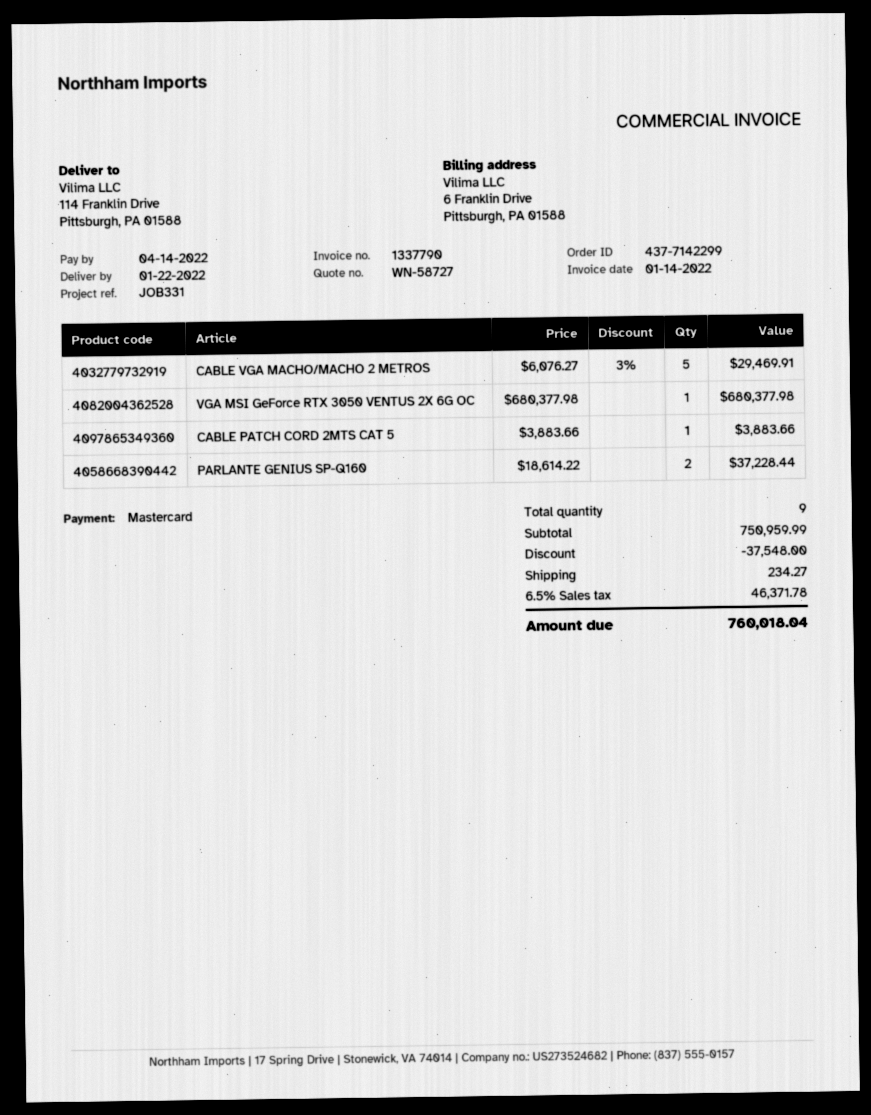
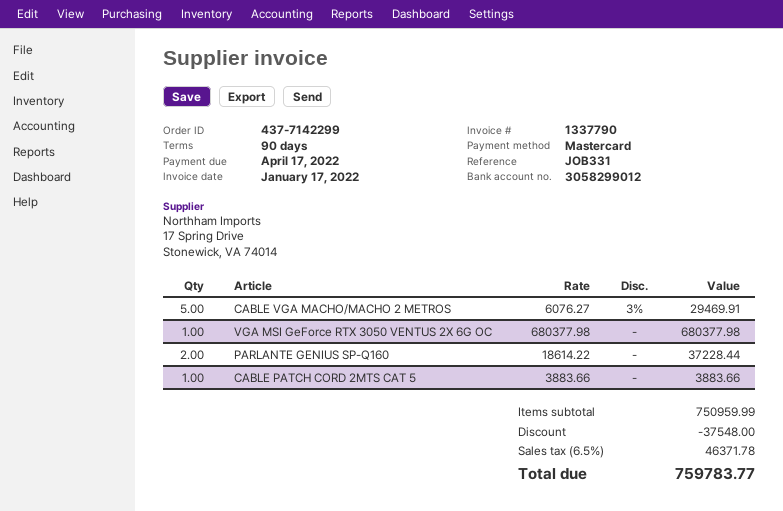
invoice date: 2022-01-14 -> 2022-01-17
due date: 2022-04-14 -> 2022-04-17
shipping: 234.27 -> none
total: 760018.04 -> 759783.77

